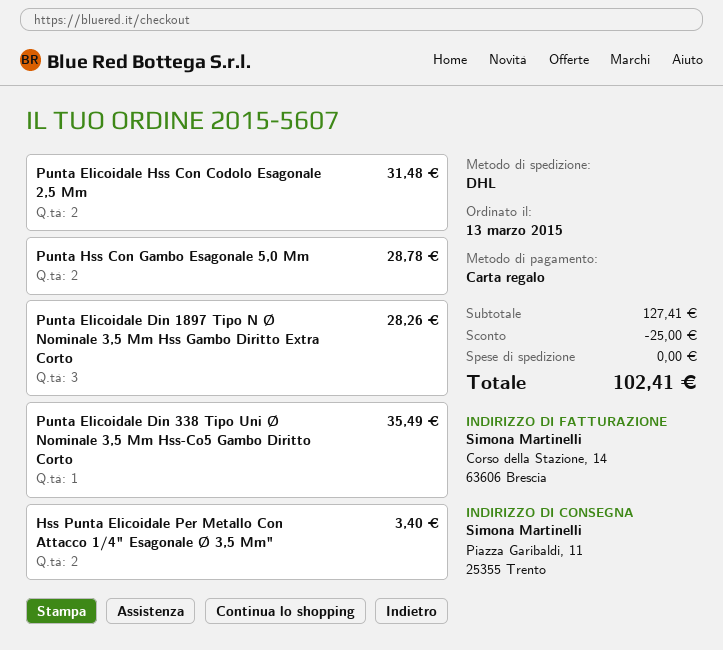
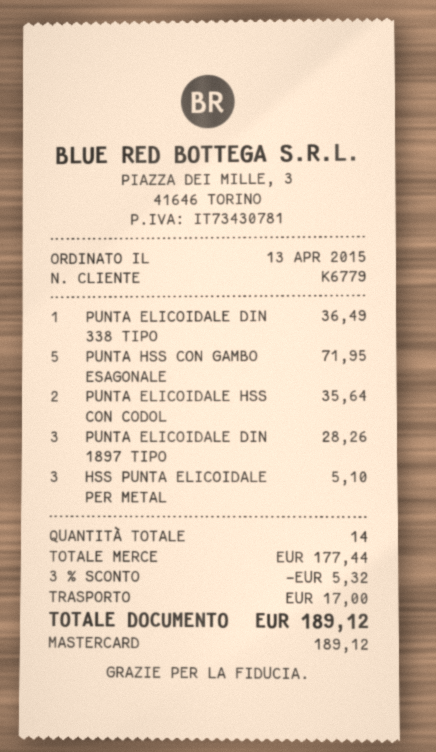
order date: 2015-03-13 -> 2015-04-13
payment method: gift card -> Mastercard
Punta Elicoidale Hss Con Codolo Esagonale 2,5 Mm: 2 for 31.48 -> 2 for 35.64
Punta Hss Con Gambo Esagonale 5,0 Mm: 2 for 28.78 -> 5 for 71.95
Punta Elicoidale Din 338 Tipo Uni Ø Nominale 3,5 Mm Hss-Co5 Gambo Diritto Corto: 1 for 35.49 -> 1 for 36.49
Hss Punta Elicoidale Per Metallo Con Attacco 1/4" Esagonale Ø 3,5 Mm": 2 for 3.40 -> 3 for 5.10
subtotal: 127.41 -> 177.44
discount: 25.00 -> 5.32
shipping: 0.00 -> 17.00
total: 102.41 -> 189.12

